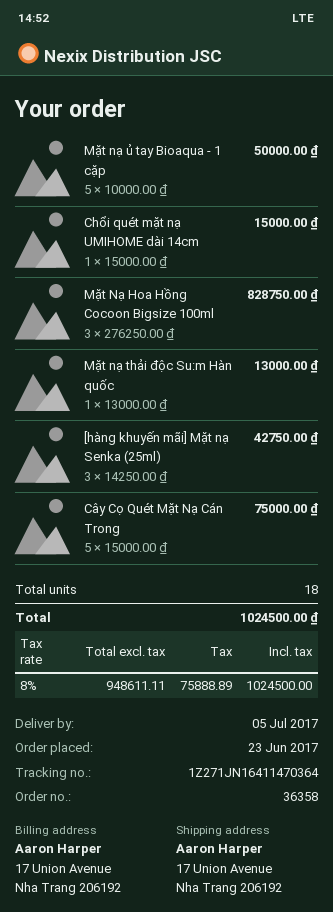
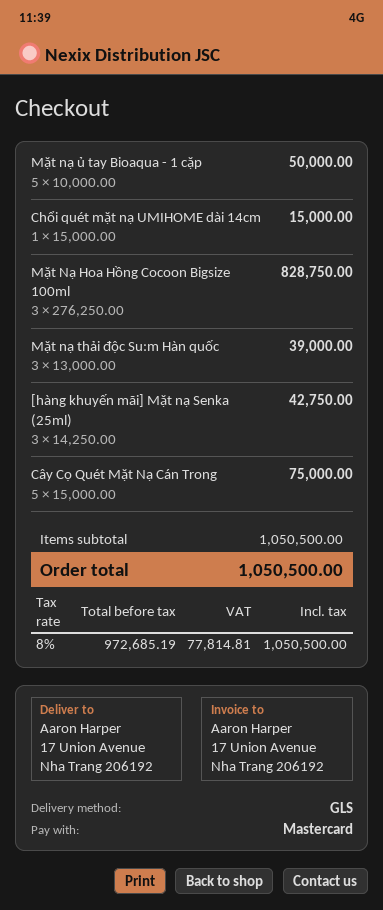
Mặt nạ thải độc Su:m Hàn quốc: 1 x 13000.00 = 13000.00 -> 3 x 13000.00 = 39000.00
net: 948611.11 -> 972685.19
tax: 8% = 75888.89 -> 8% = 77814.81
total: 1024500.00 -> 1050500.00

